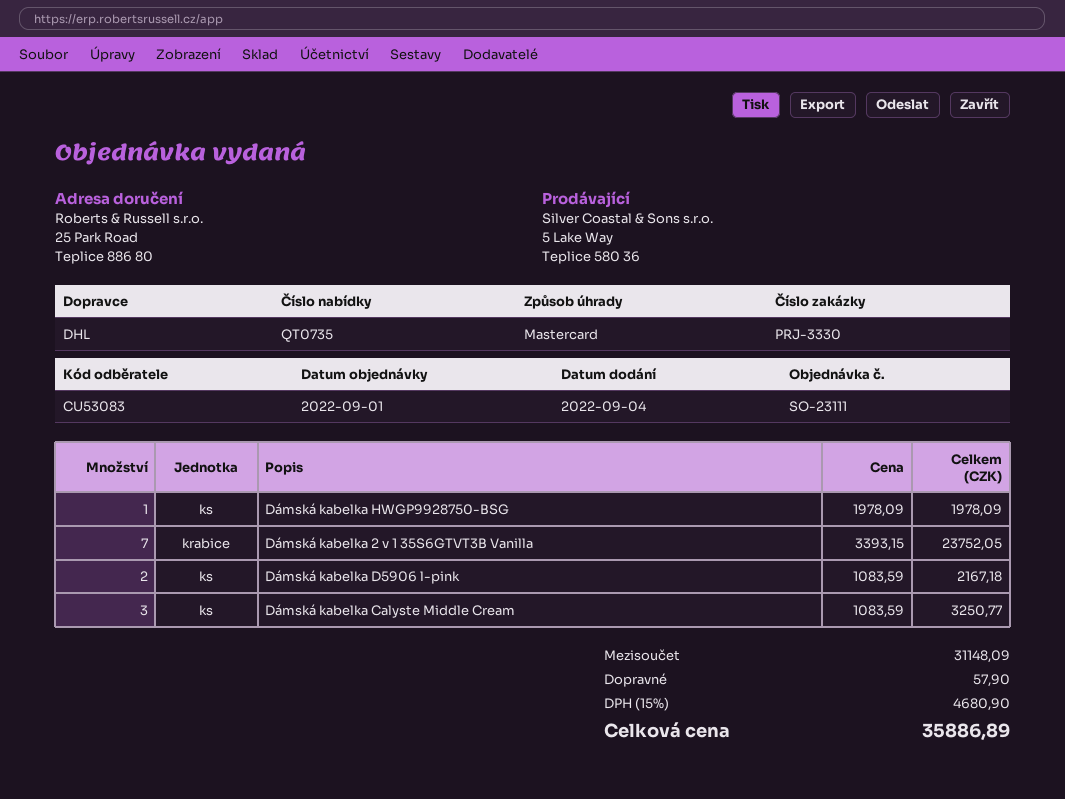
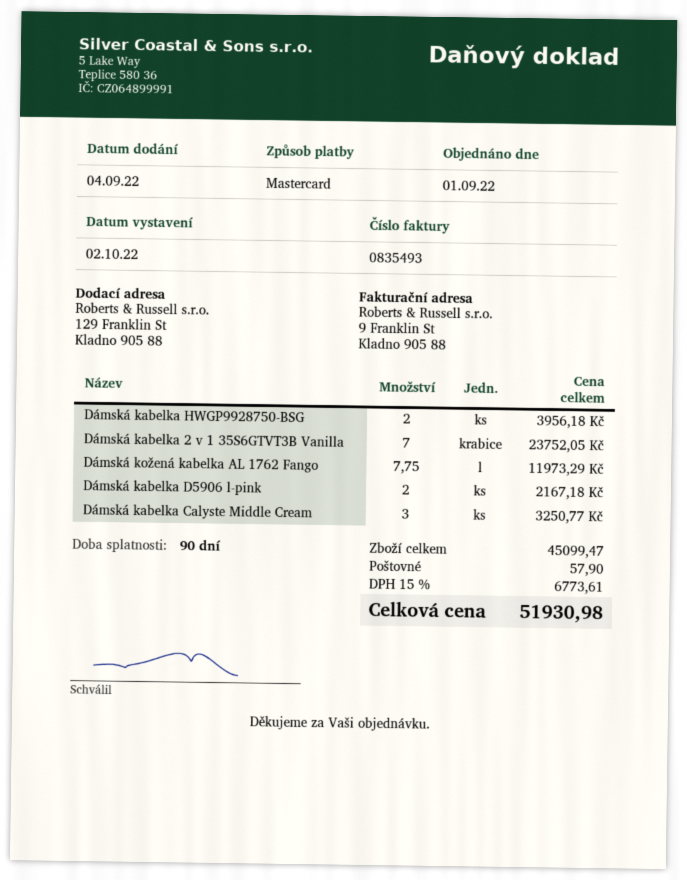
ship to: 25 Park Road, Teplice 886 80 -> 129 Franklin St, Kladno 905 88
Dámská kabelka HWGP9928750-BSG: 1 for 1978.09 -> 2 for 3956.18
Dámská kožená kabelka AL 1762 Fango: none -> 7.75 for 11973.29
subtotal: 31148.09 -> 45099.47
tax: 15% = 4680.90 -> 15% = 6773.61
total: 35886.89 -> 51930.98

